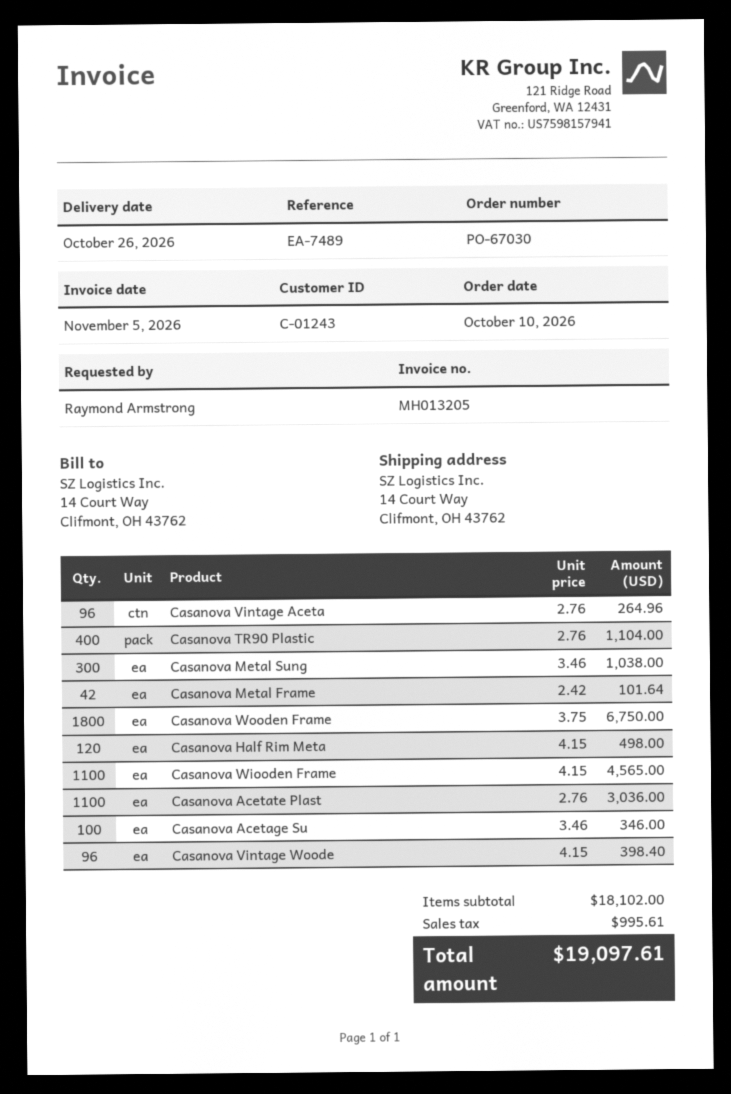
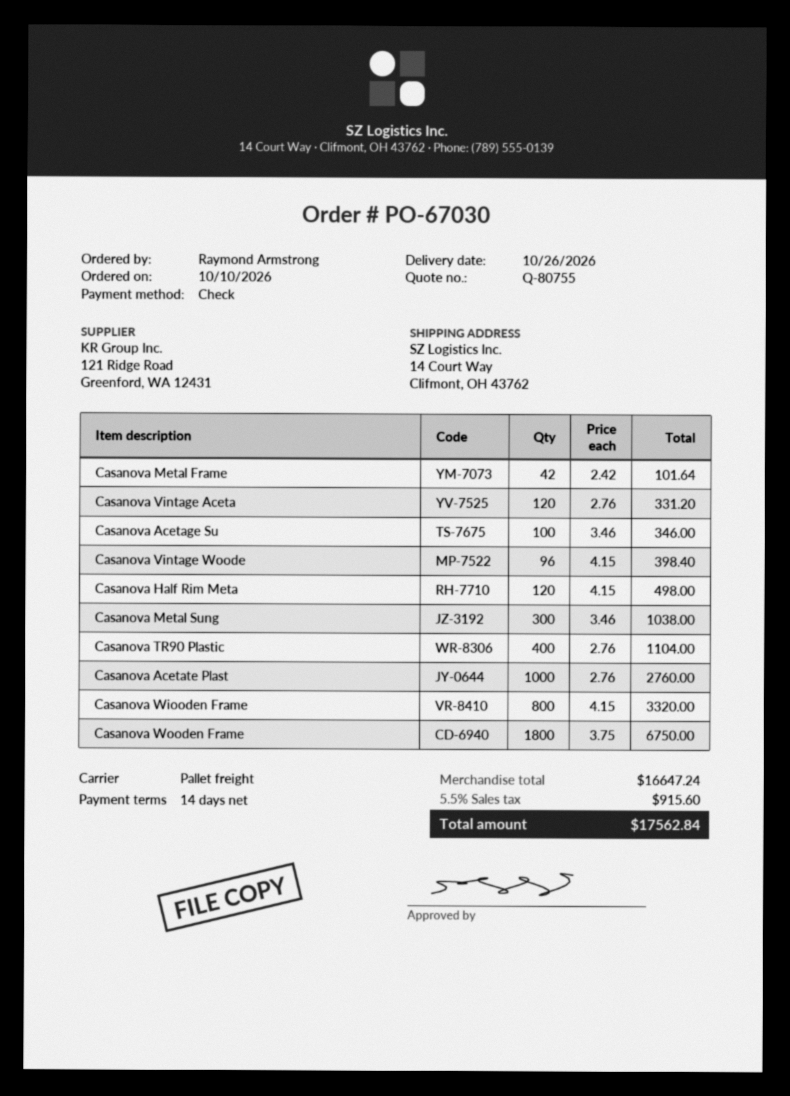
Casanova Vintage Aceta: 96 x 2.76 = 264.96 -> 120 x 2.76 = 331.20
Casanova Wiooden Frame: 1100 x 4.15 = 4565.00 -> 800 x 4.15 = 3320.00
Casanova Acetate Plast: 1100 x 2.76 = 3036.00 -> 1000 x 2.76 = 2760.00
subtotal: 18102.00 -> 16647.24
tax: 995.61 -> 915.60
total: 19097.61 -> 17562.84

